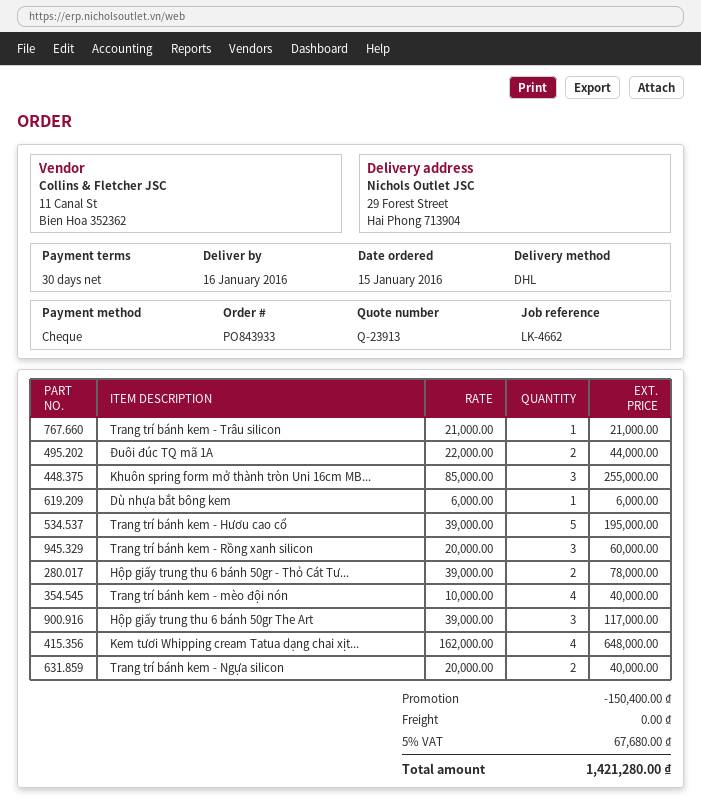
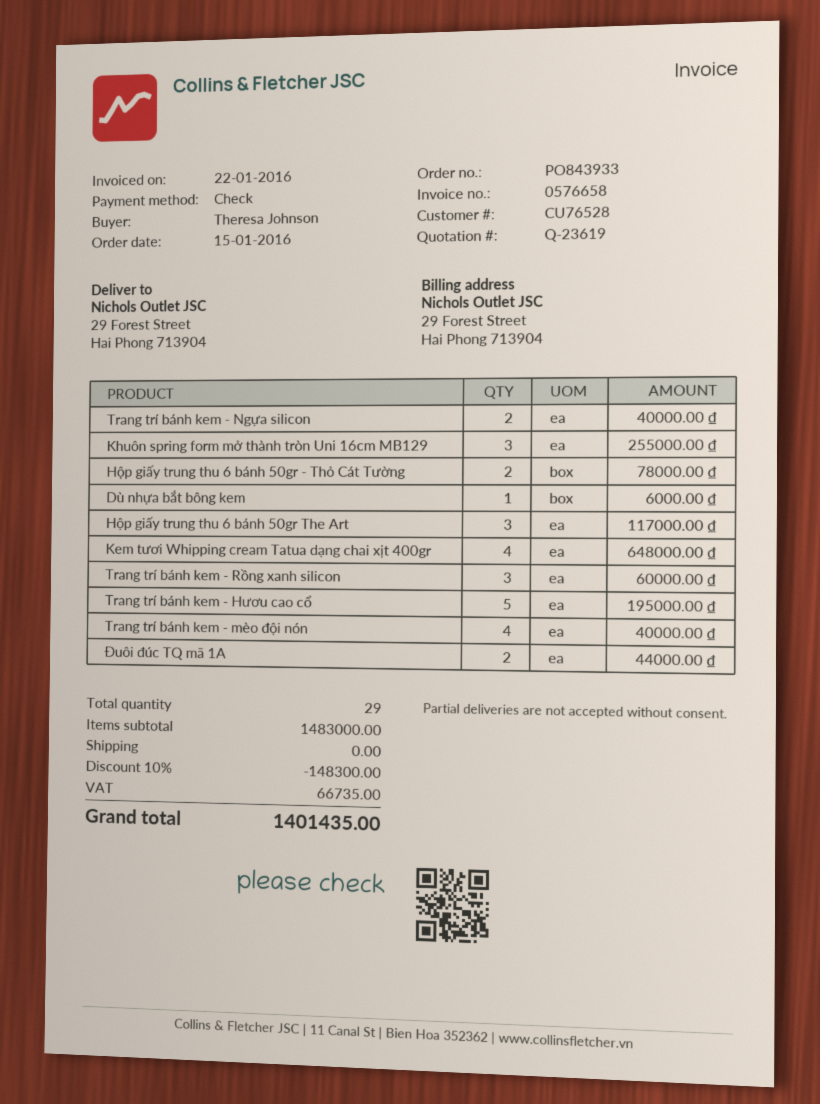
quote number: Q-23913 -> Q-23619
Trang trí bánh kem - Trâu silicon: 1 for 21000.00 -> none
discount: 150400.00 -> 148300.00
tax: 67680.00 -> 66735.00
total: 1421280.00 -> 1401435.00

